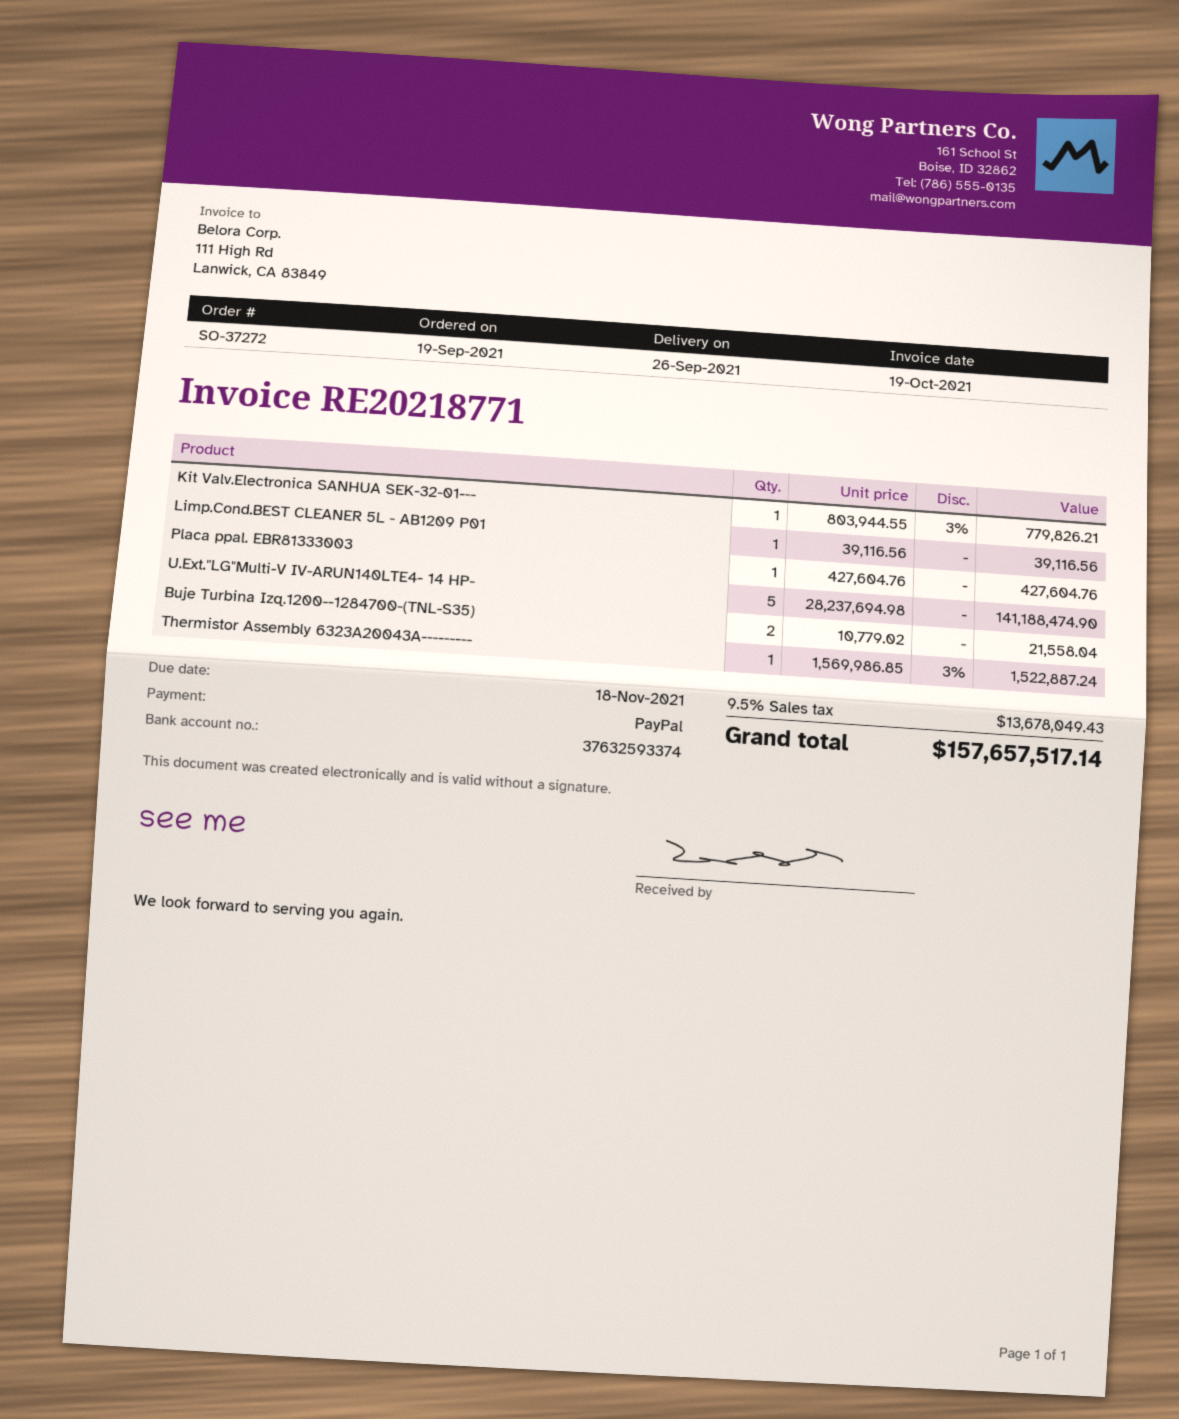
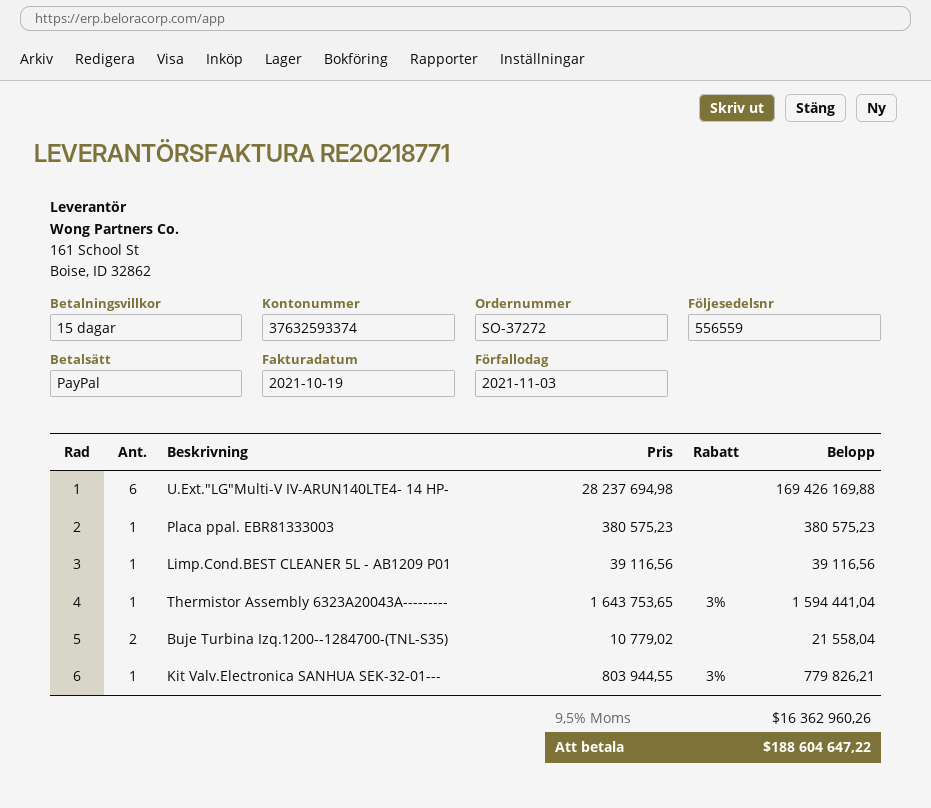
due date: 2021-11-18 -> 2021-11-03
Placa ppal. EBR81333003: 1 x 427604.76 = 427604.76 -> 1 x 380575.23 = 380575.23
U.Ext."LG"Multi-V IV-ARUN140LTE4- 14 HP-: 5 x 28237694.98 = 141188474.90 -> 6 x 28237694.98 = 169426169.88
Thermistor Assembly 6323A20043A---------: 1 x 1569986.85 - 3% = 1522887.24 -> 1 x 1643753.65 - 3% = 1594441.04
tax: 9.5% = 13678049.43 -> 9.5% = 16362960.26
total: 157657517.14 -> 188604647.22

